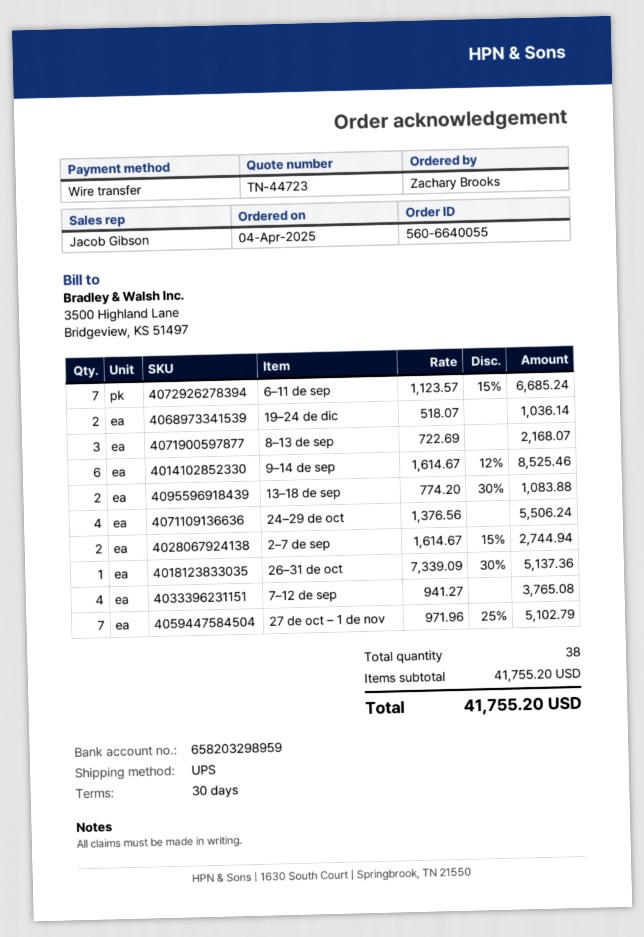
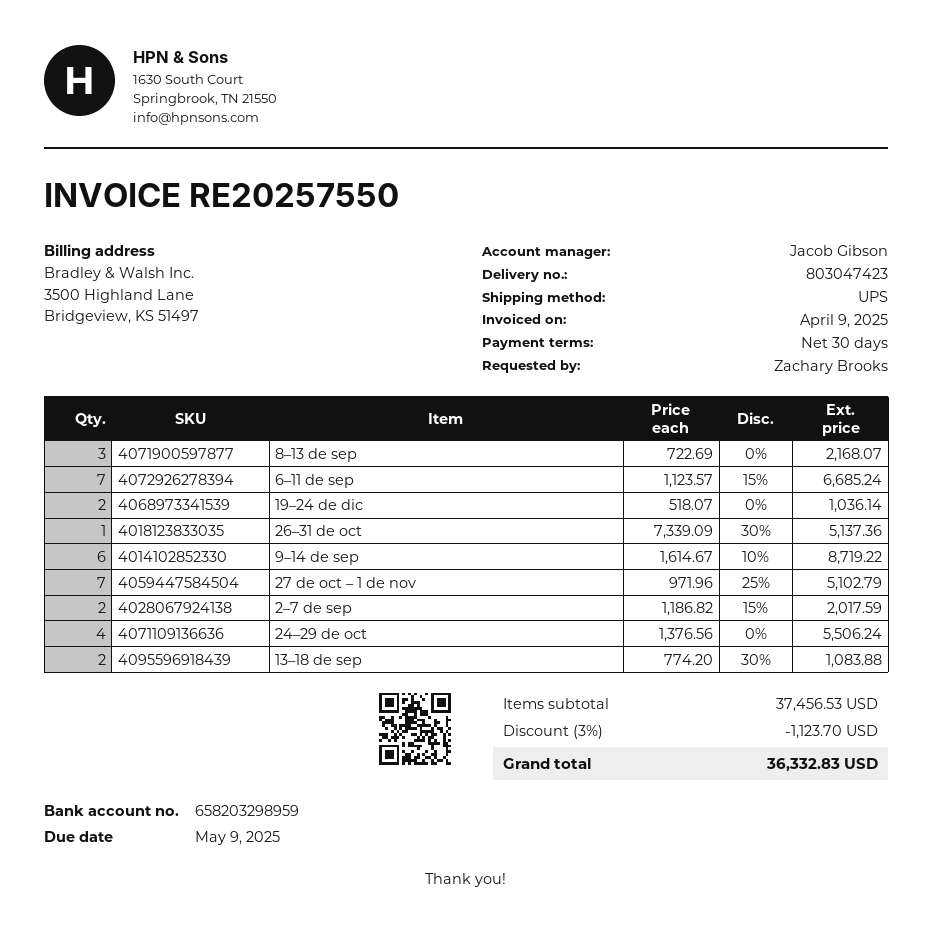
9–14 de sep: 6 x 1614.67 - 12% = 8525.46 -> 6 x 1614.67 - 10% = 8719.22
2–7 de sep: 2 x 1614.67 - 15% = 2744.94 -> 2 x 1186.82 - 15% = 2017.59
7–12 de sep: 4 x 941.27 = 3765.08 -> none
subtotal: 41755.20 -> 37456.53
discount: none -> 3% = 1123.70
total: 41755.20 -> 36332.83

